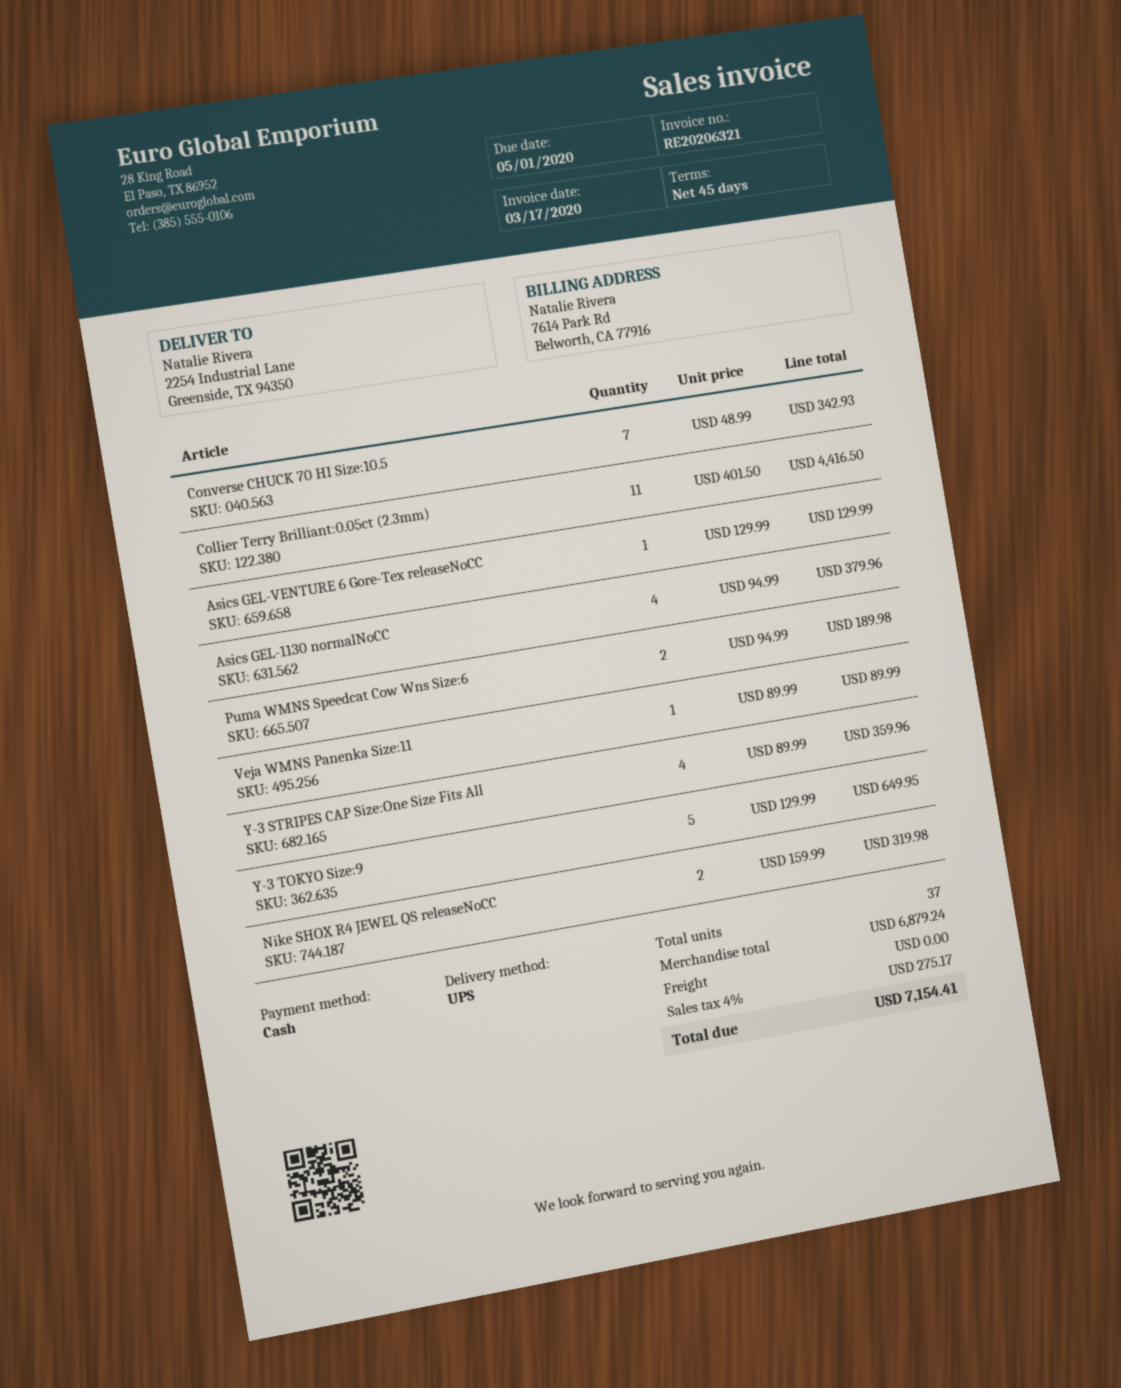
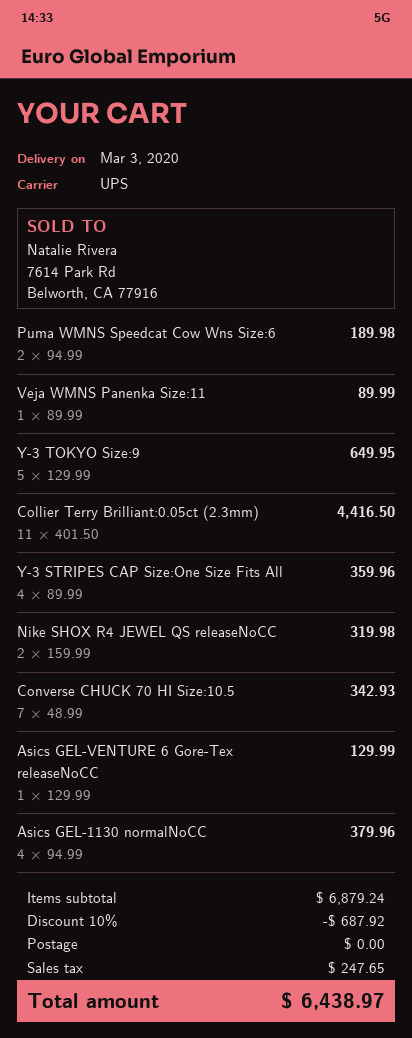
discount: none -> 10% = 687.92
tax: 275.17 -> 247.65
total: 7154.41 -> 6438.97

